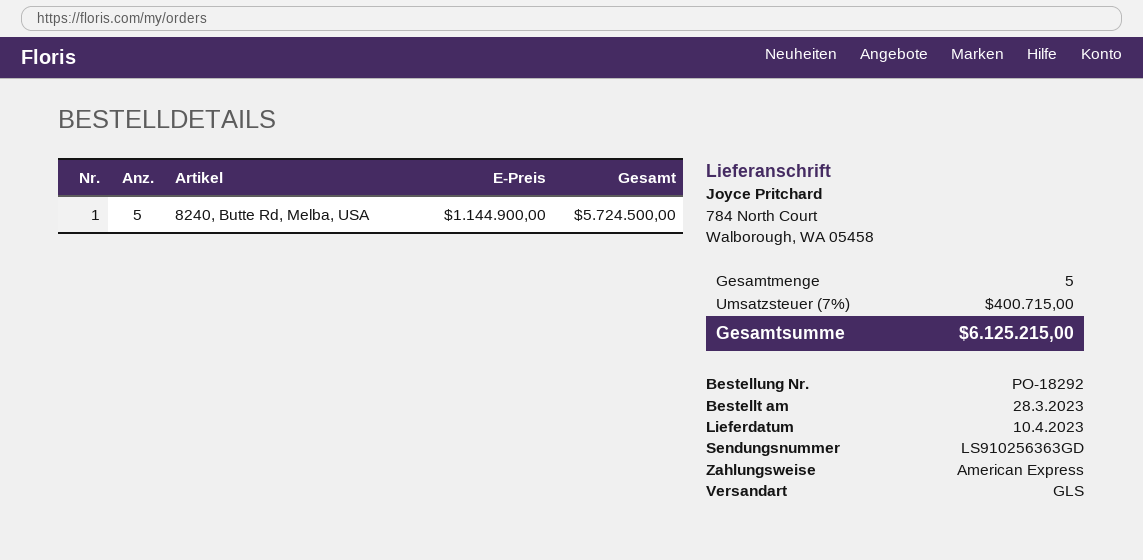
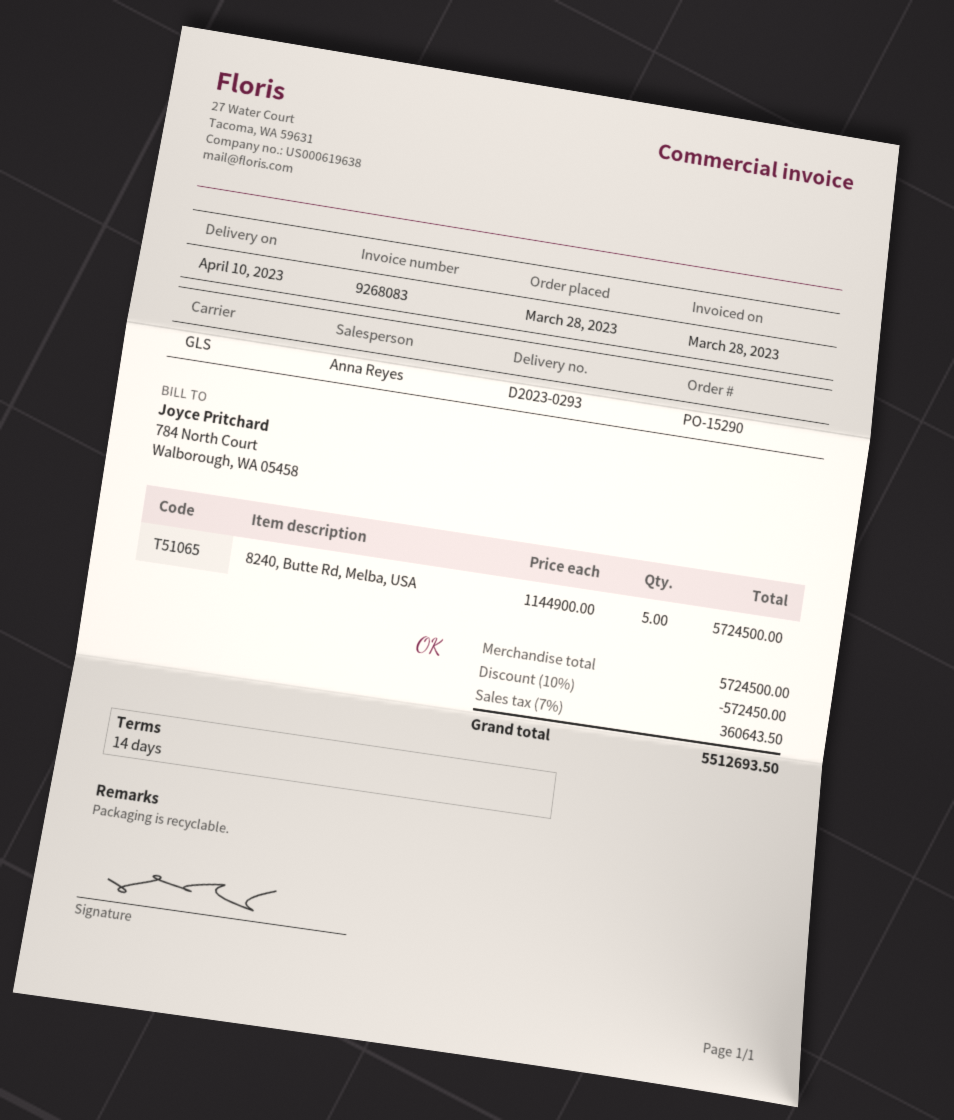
order number: PO-18292 -> PO-15290
discount: none -> 10% = 572450.00
tax: 7% = 400715.00 -> 7% = 360643.50
total: 6125215.00 -> 5512693.50

